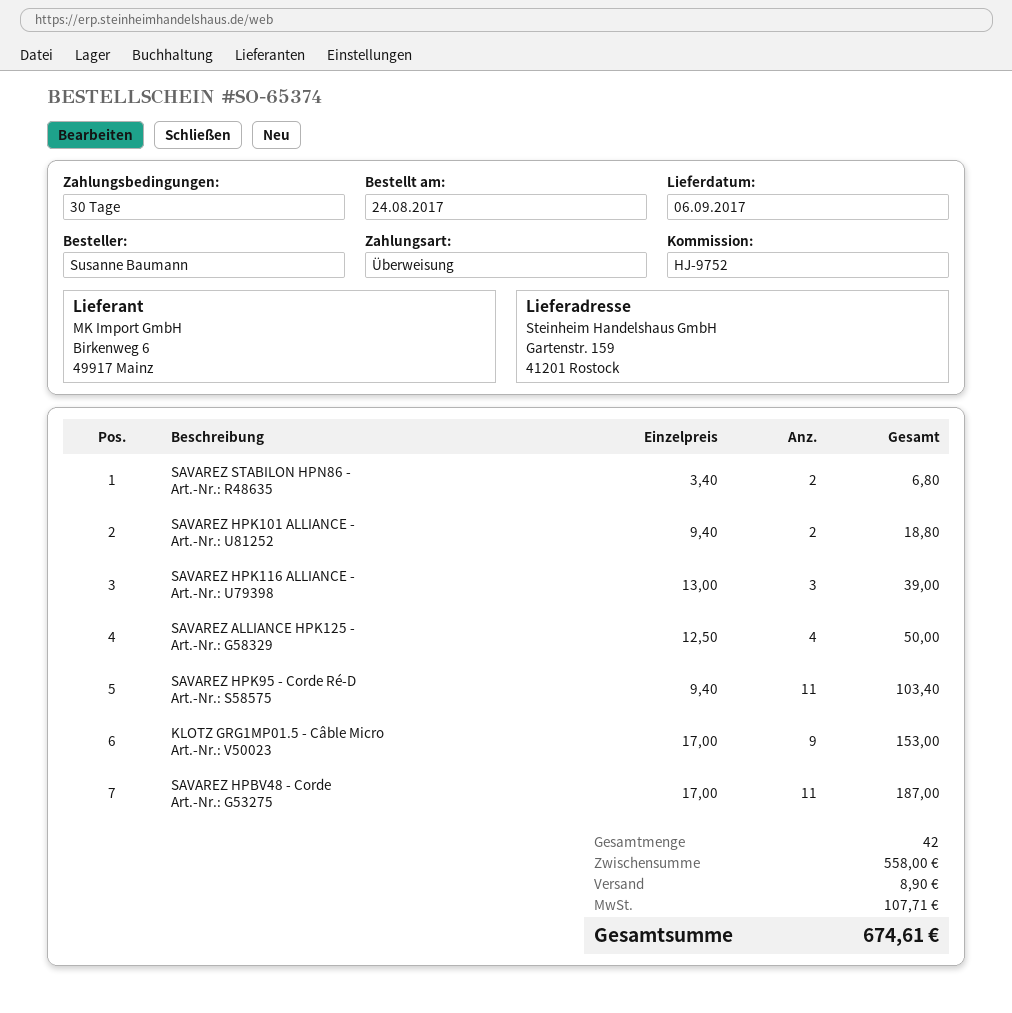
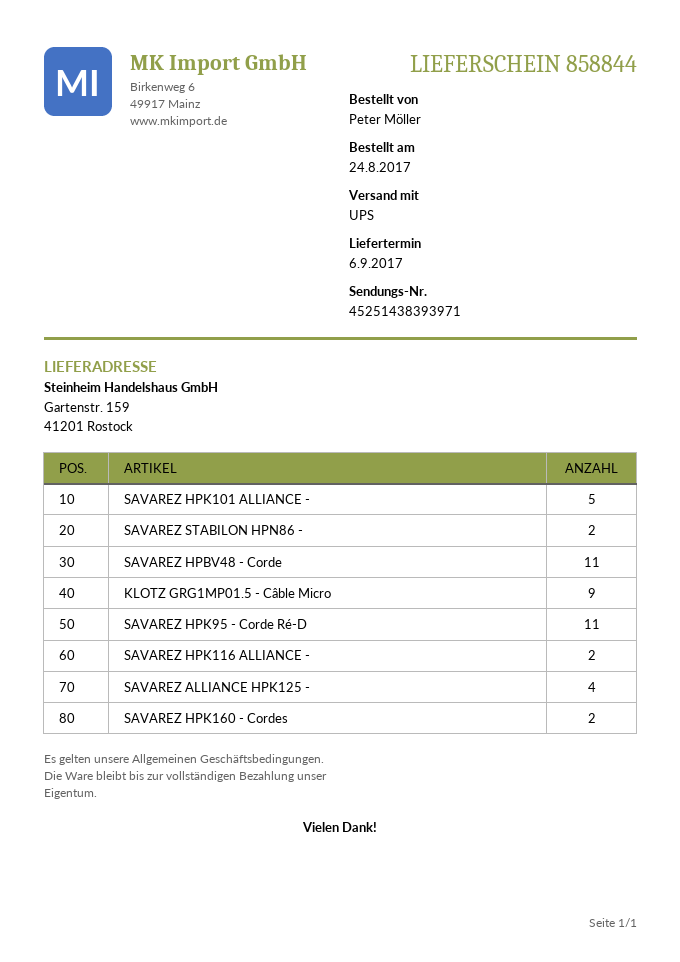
ordered by: Susanne Baumann -> Peter Möller
SAVAREZ HPK101 ALLIANCE -: 2 -> 5
SAVAREZ HPK116 ALLIANCE -: 3 -> 2
SAVAREZ HPK160 - Cordes: none -> 2

